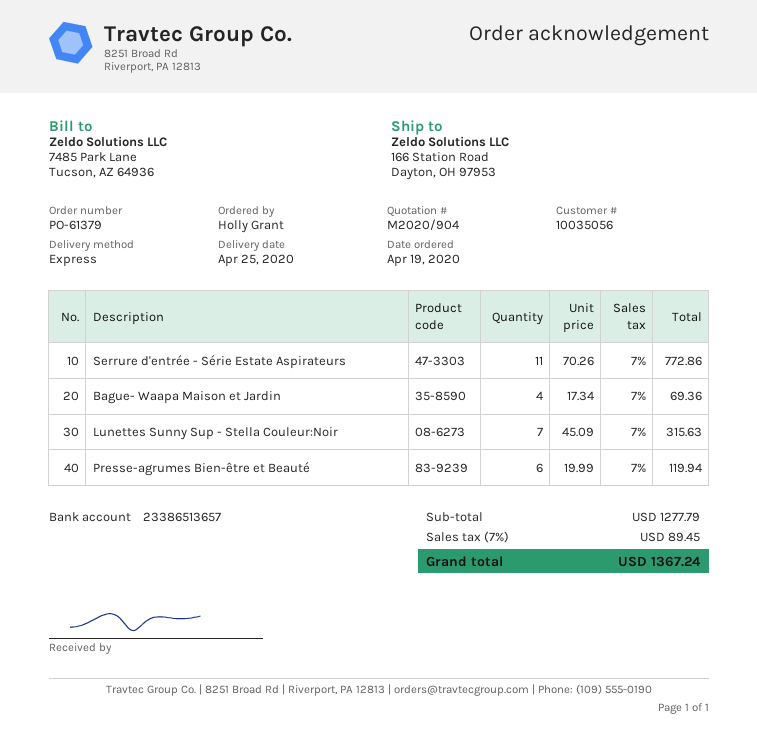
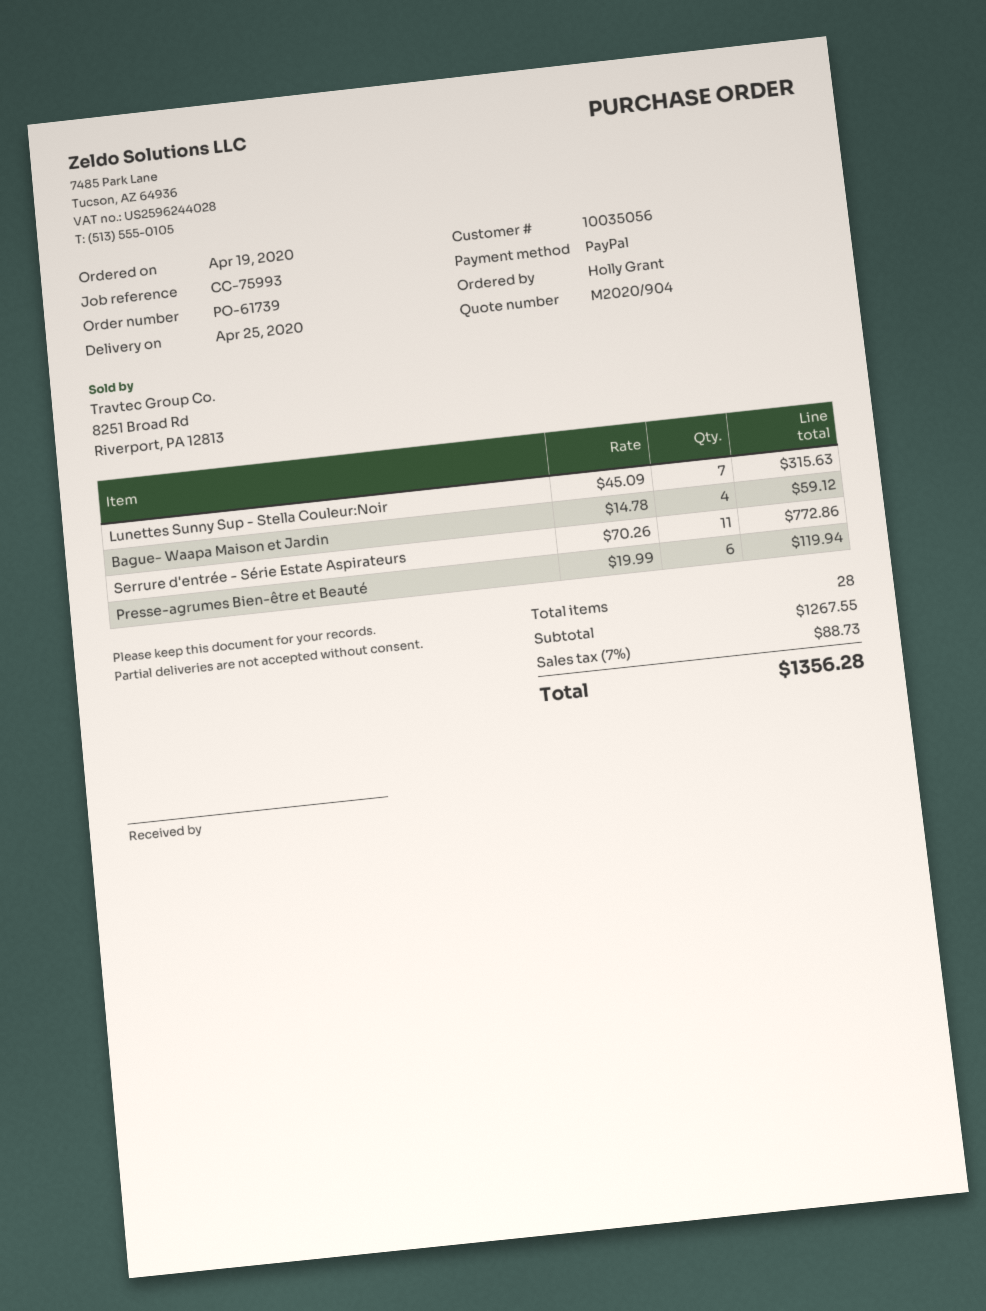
order number: PO-61379 -> PO-61739
Bague- Waapa Maison et Jardin: 4 x 17.34 = 69.36 -> 4 x 14.78 = 59.12
subtotal: 1277.79 -> 1267.55
tax: 7% = 89.45 -> 7% = 88.73
total: 1367.24 -> 1356.28

